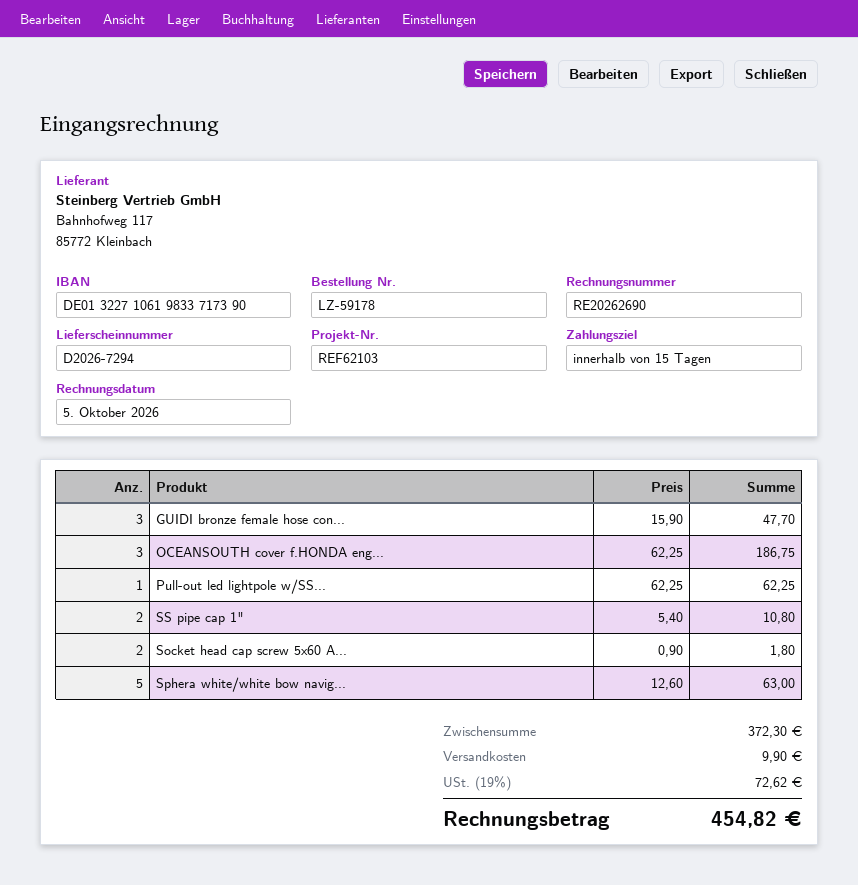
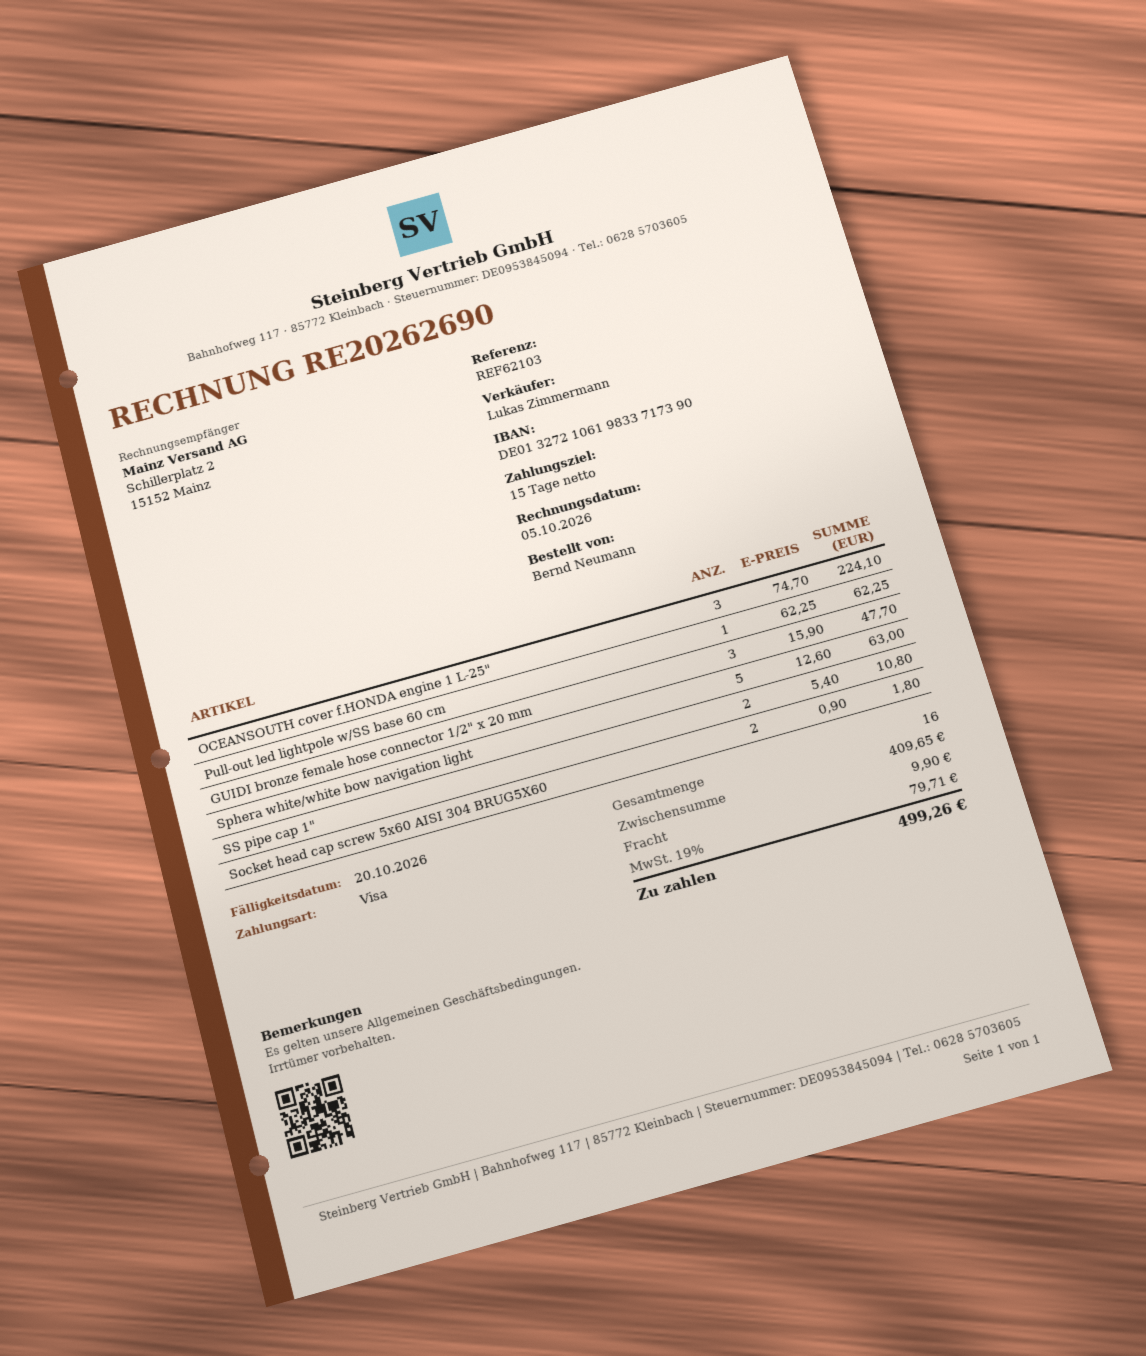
bank account: DE01322710619833717390 -> DE01327210619833717390
OCEANSOUTH cover f.HONDA eng...: 3 x 62.25 = 186.75 -> 3 x 74.70 = 224.10
subtotal: 372.30 -> 409.65
tax: 19% = 72.62 -> 19% = 79.71
total: 454.82 -> 499.26

